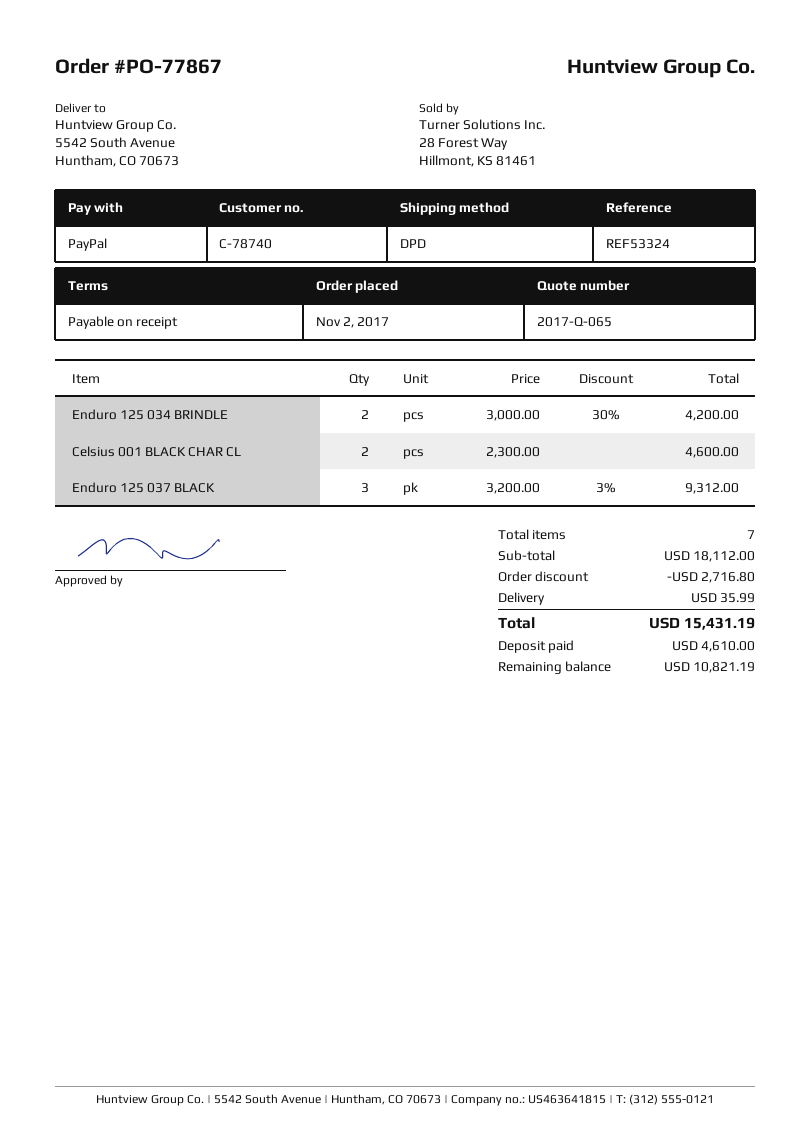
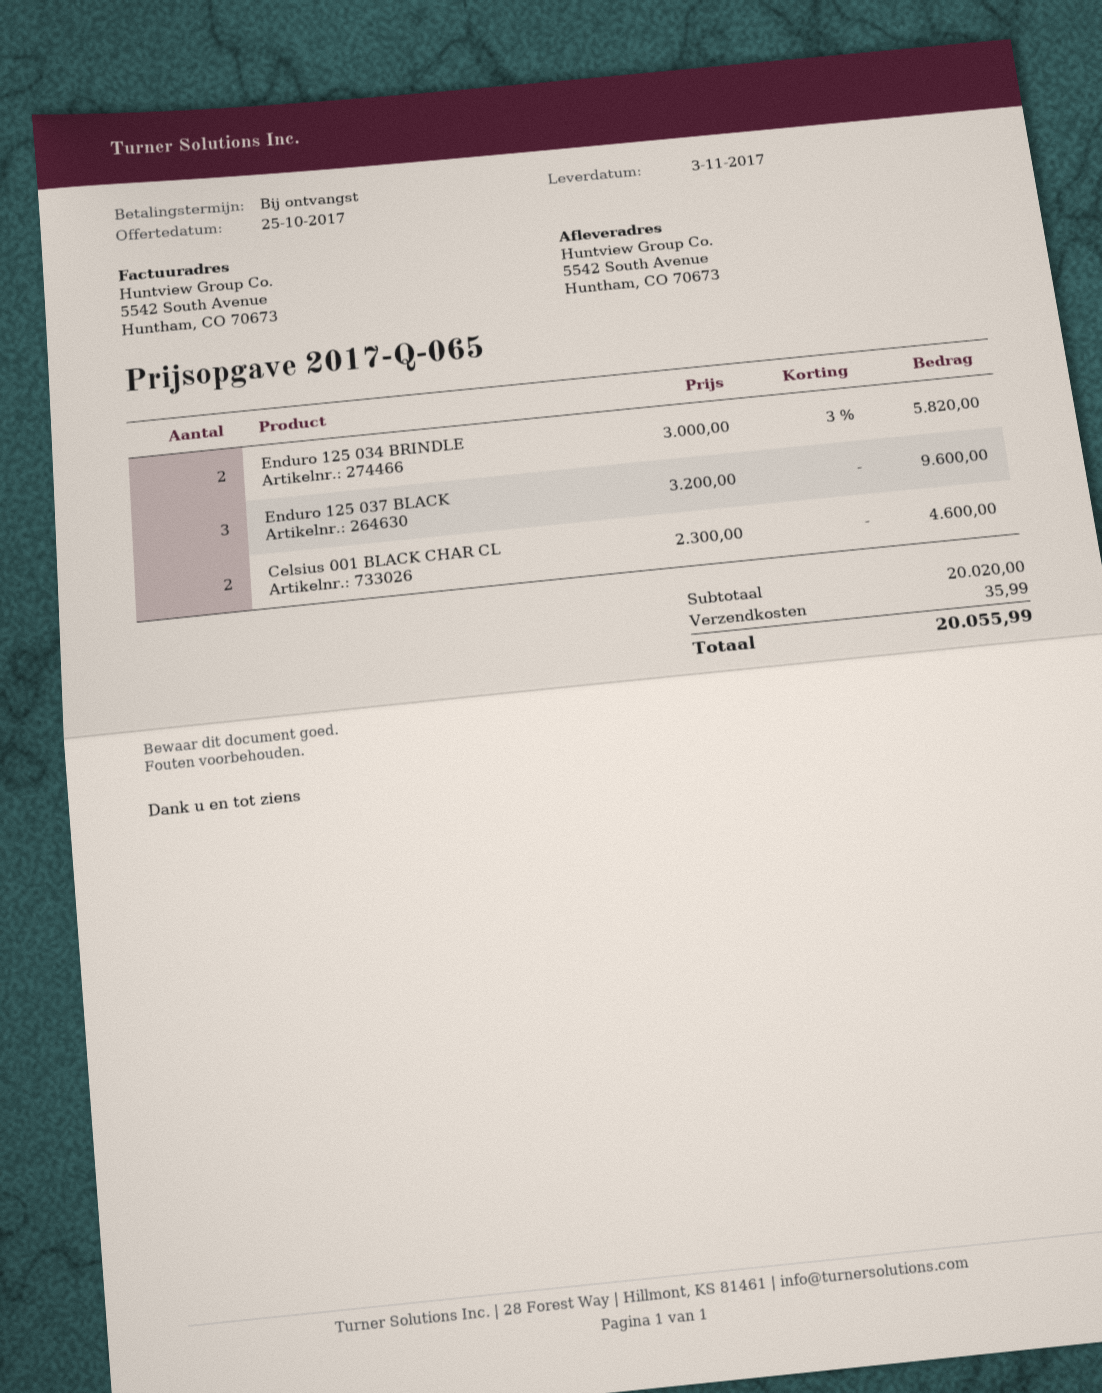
Enduro 125 034 BRINDLE: 2 x 3000.00 - 30% = 4200.00 -> 2 x 3000.00 - 3% = 5820.00
Enduro 125 037 BLACK: 3 x 3200.00 - 3% = 9312.00 -> 3 x 3200.00 = 9600.00
subtotal: 18112.00 -> 20020.00
discount: 2716.80 -> none
total: 15431.19 -> 20055.99

